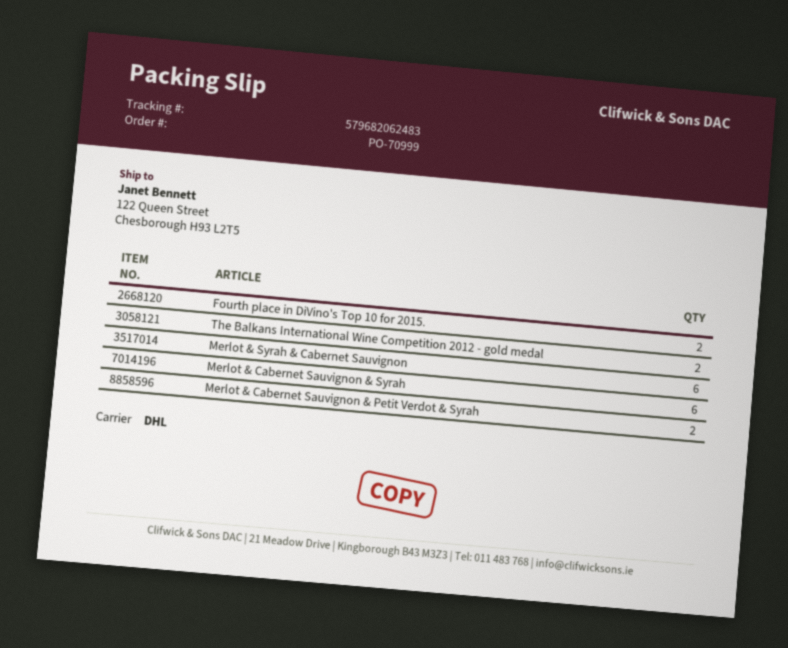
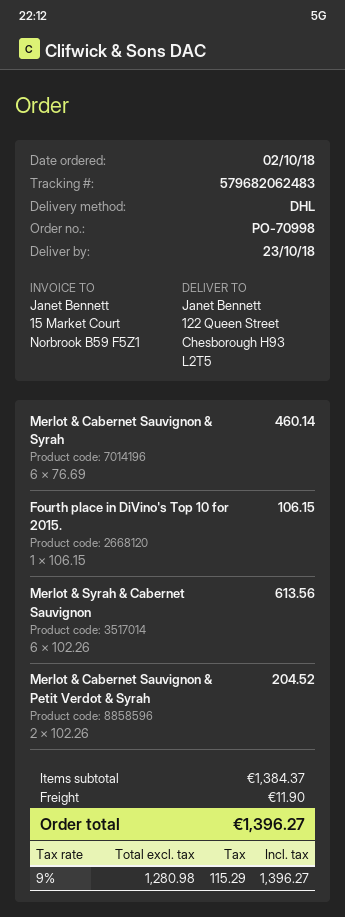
order number: PO-70999 -> PO-70998
Fourth place in DiVino's Top 10 for 2015.: 2 -> 1
The Balkans International Wine Competition 2012 - gold medal: 2 -> none

